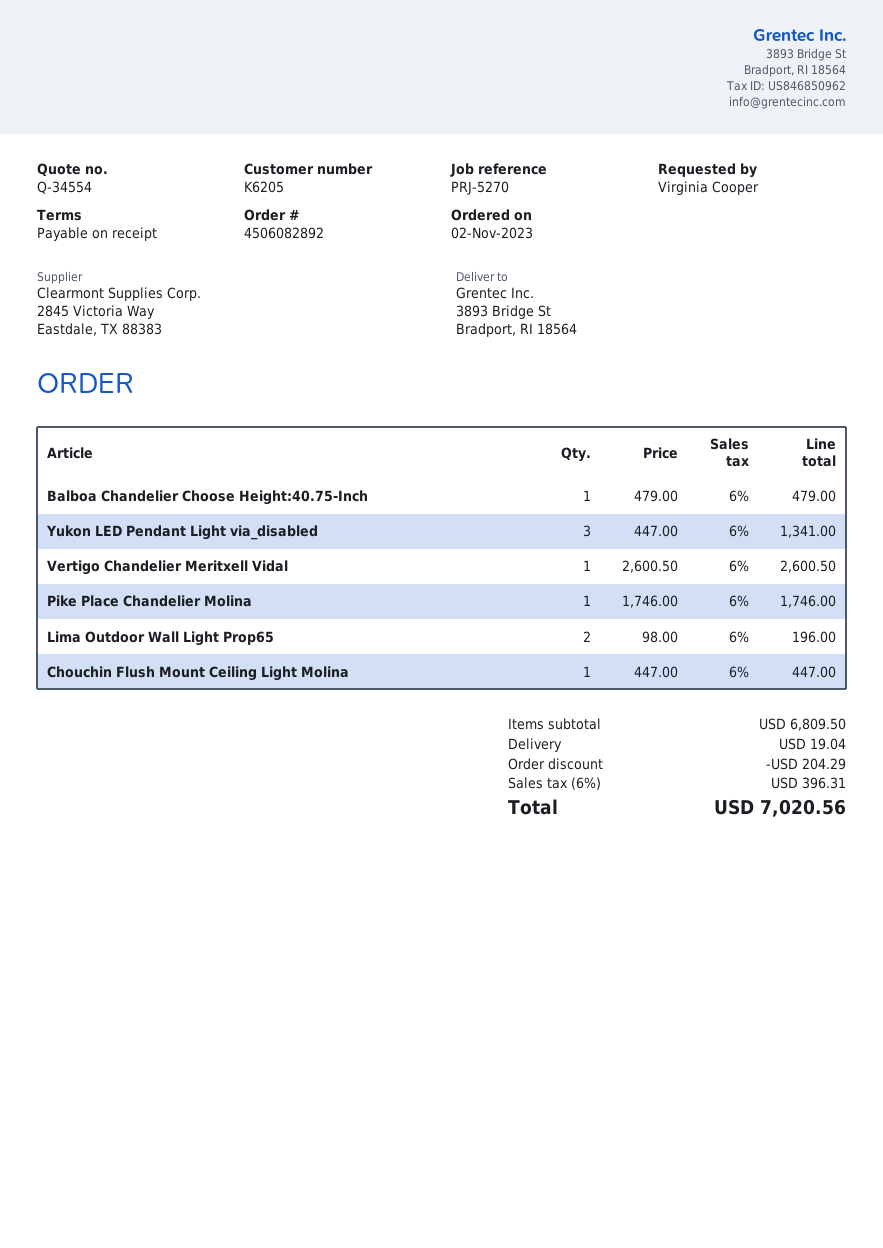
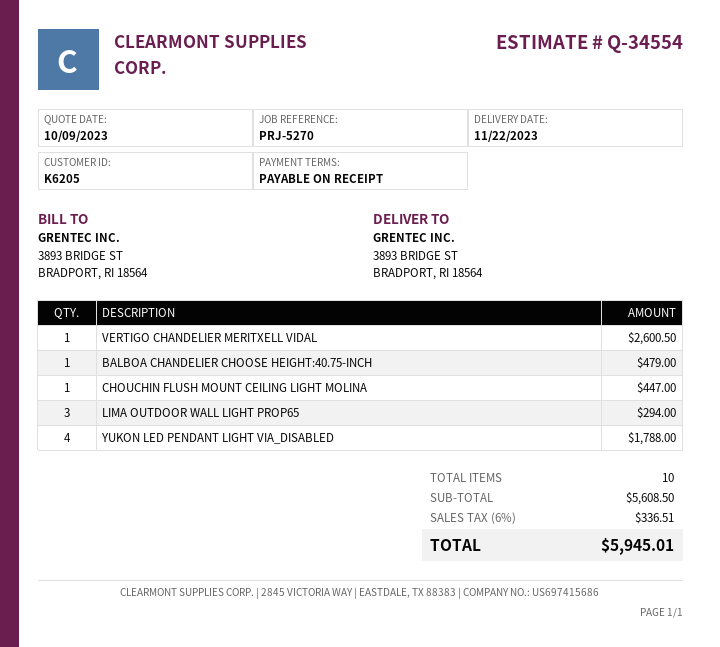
Yukon LED Pendant Light via_disabled: 3 for 1341.00 -> 4 for 1788.00
Pike Place Chandelier Molina: 1 for 1746.00 -> none
Lima Outdoor Wall Light Prop65: 2 for 196.00 -> 3 for 294.00
subtotal: 6809.50 -> 5608.50
discount: 204.29 -> none
shipping: 19.04 -> none
tax: 6% = 396.31 -> 6% = 336.51
total: 7020.56 -> 5945.01

